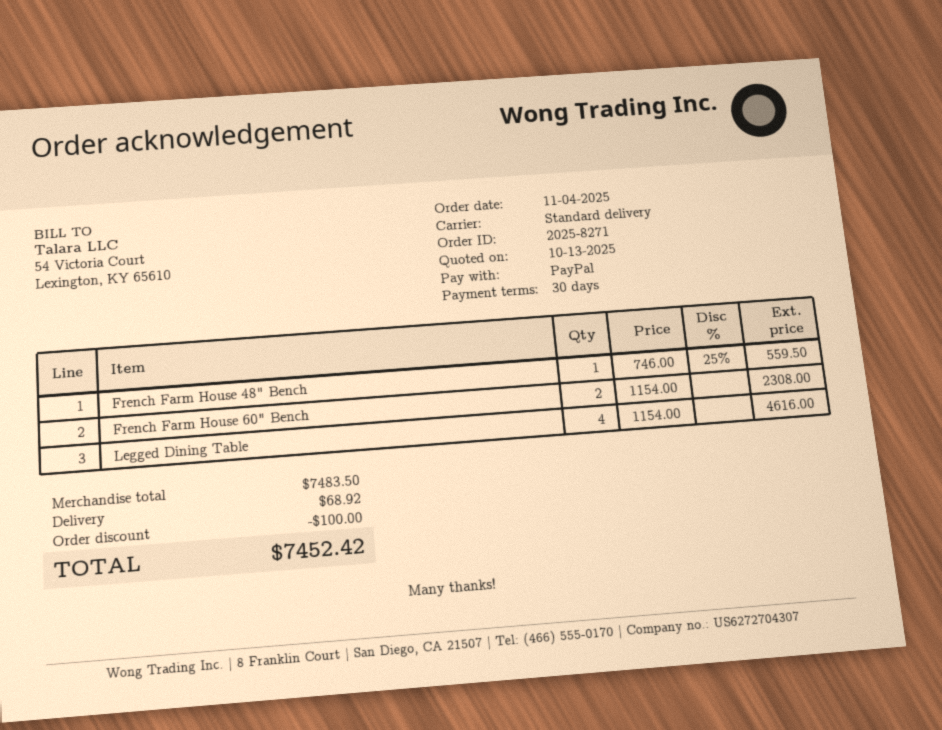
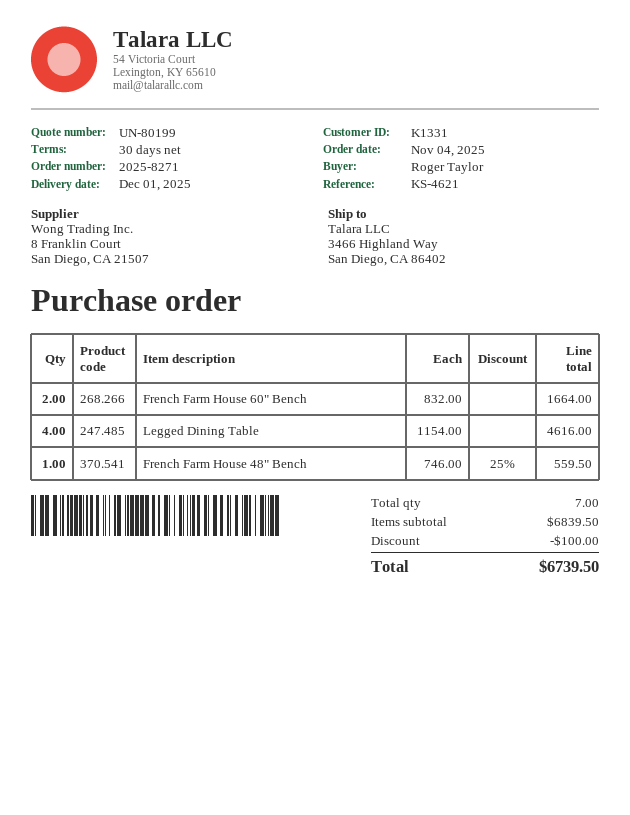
French Farm House 60" Bench: 2 x 1154.00 = 2308.00 -> 2 x 832.00 = 1664.00
subtotal: 7483.50 -> 6839.50
shipping: 68.92 -> none
total: 7452.42 -> 6739.50

